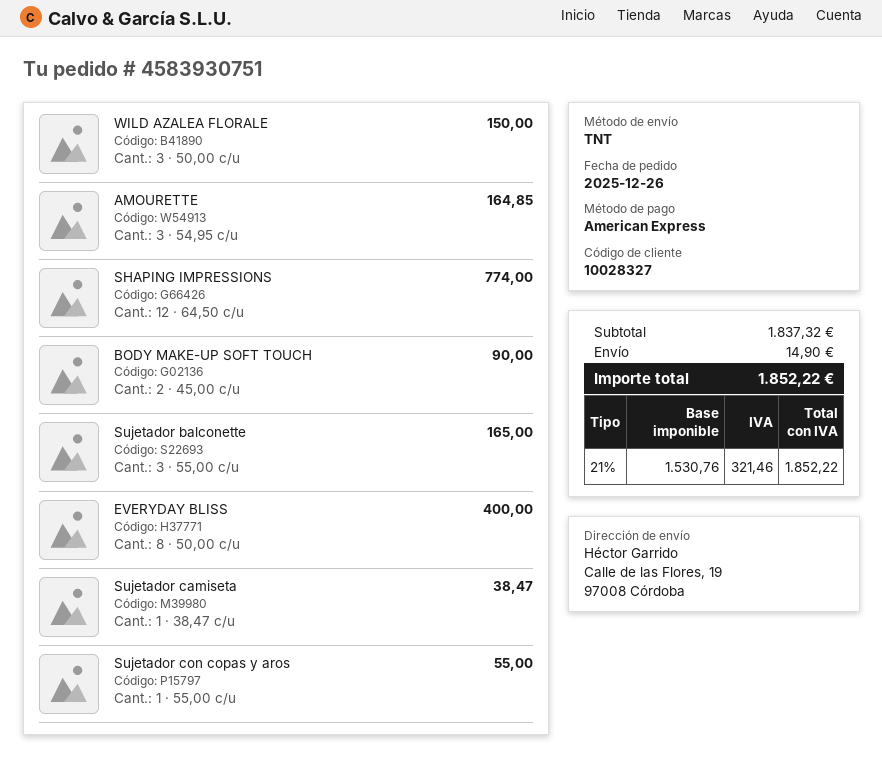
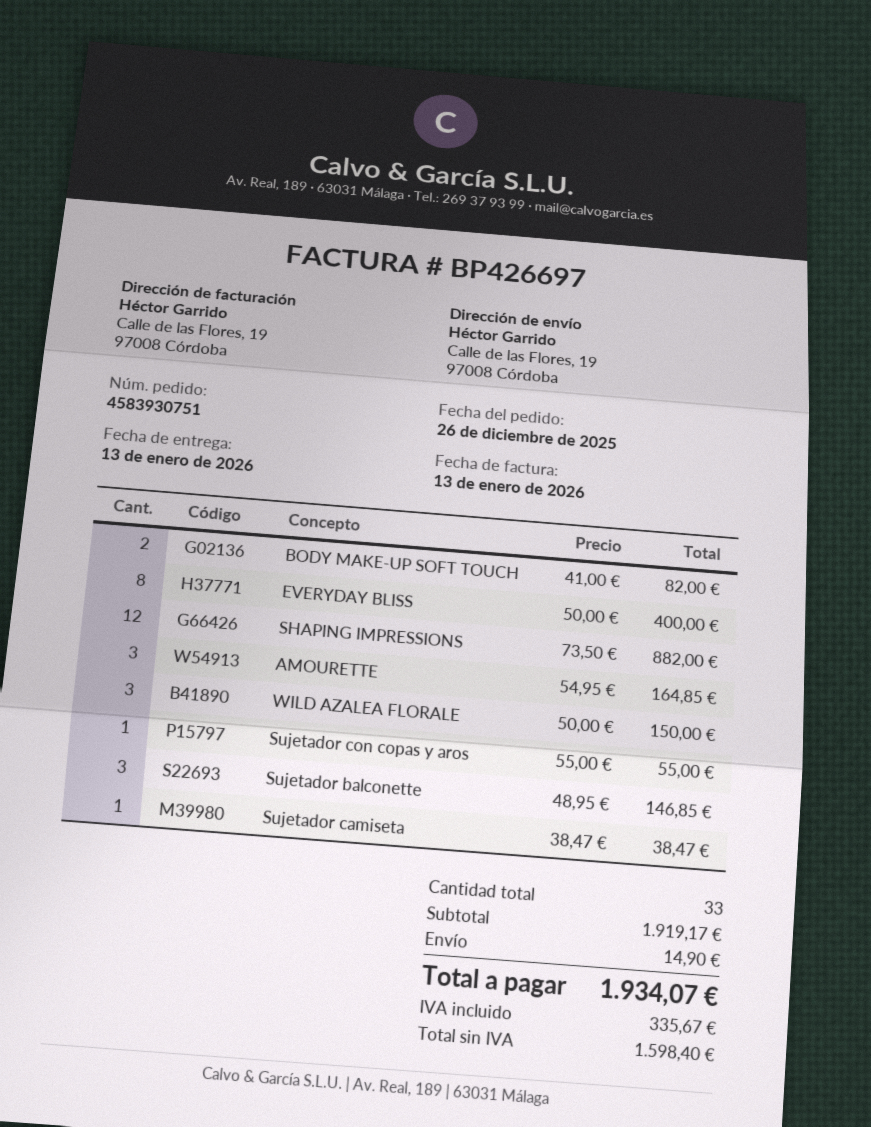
SHAPING IMPRESSIONS: 12 x 64.50 = 774.00 -> 12 x 73.50 = 882.00
BODY MAKE-UP SOFT TOUCH: 2 x 45.00 = 90.00 -> 2 x 41.00 = 82.00
Sujetador balconette: 3 x 55.00 = 165.00 -> 3 x 48.95 = 146.85
subtotal: 1837.32 -> 1919.17
net: 1530.76 -> 1598.40
tax: 321.46 -> 335.67
total: 1852.22 -> 1934.07

